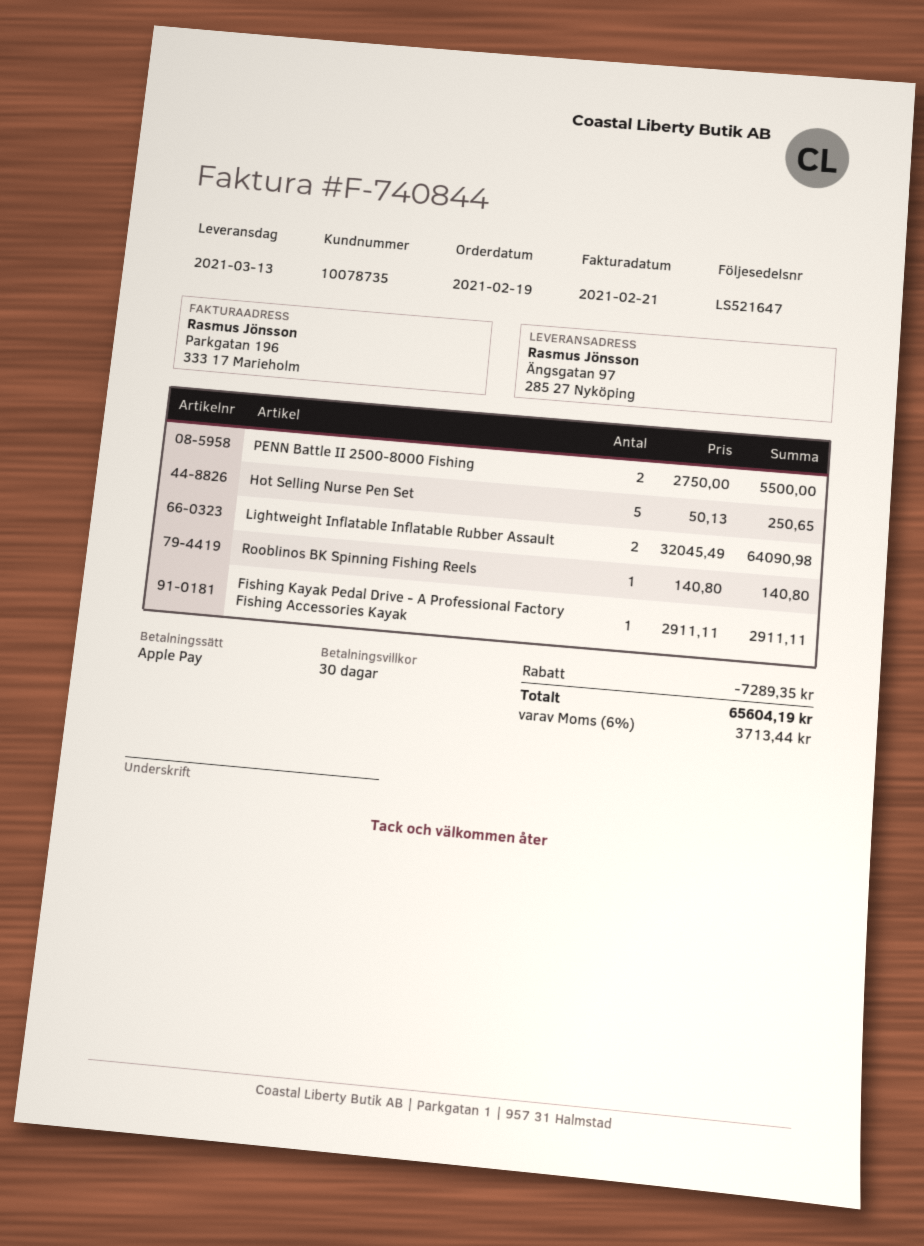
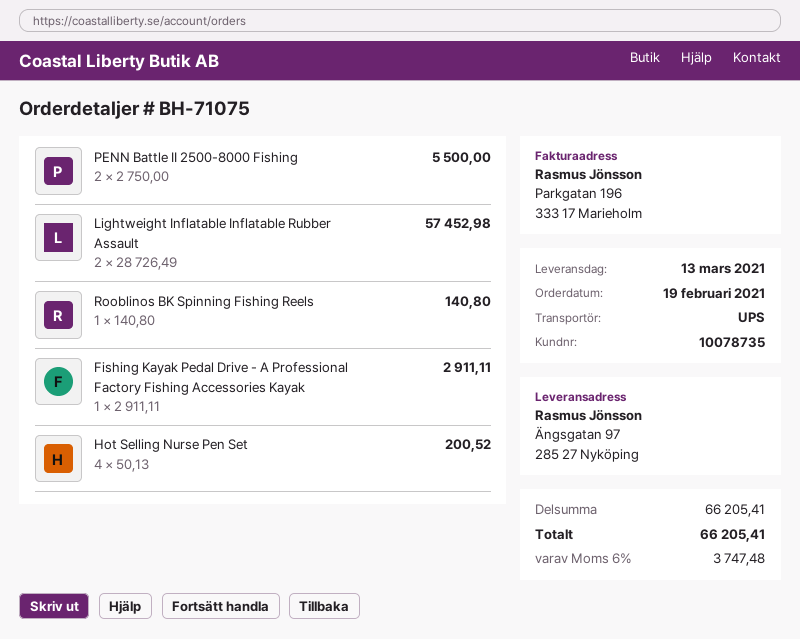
Hot Selling Nurse Pen Set: 5 x 50.13 = 250.65 -> 4 x 50.13 = 200.52
Lightweight Inflatable Inflatable Rubber Assault: 2 x 32045.49 = 64090.98 -> 2 x 28726.49 = 57452.98
discount: 7289.35 -> none
tax: 6% = 3713.44 -> 6% = 3747.48
total: 65604.19 -> 66205.41

